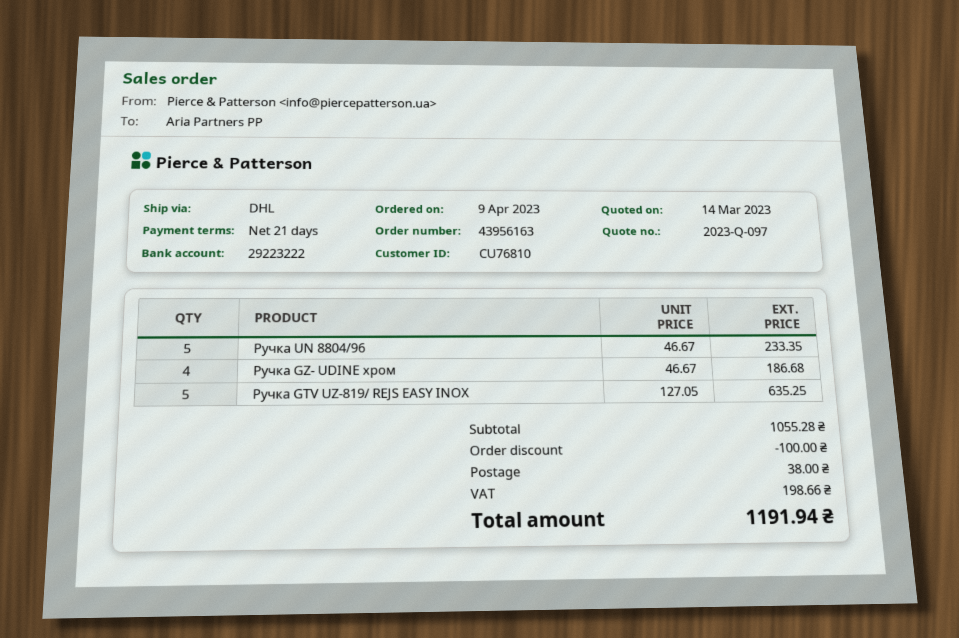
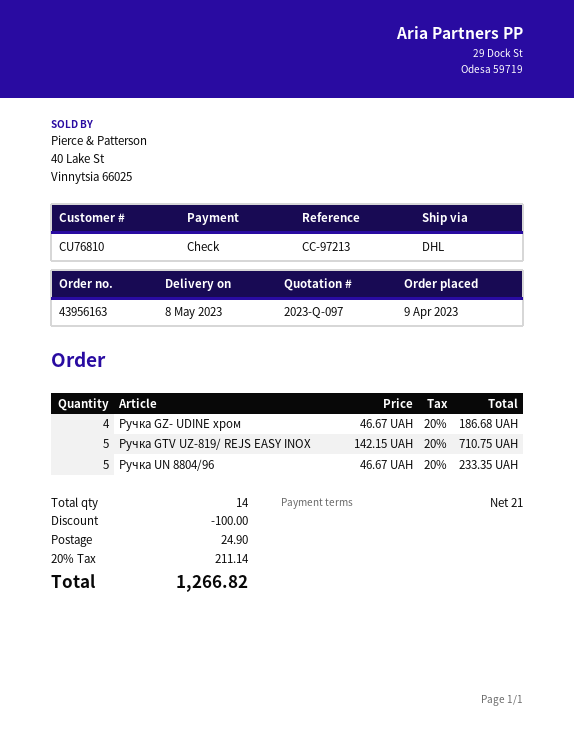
Ручка GTV UZ-819/ REJS EASY INOX: 5 x 127.05 = 635.25 -> 5 x 142.15 = 710.75
shipping: 38.00 -> 24.90
tax: 198.66 -> 211.14
total: 1191.94 -> 1266.82

